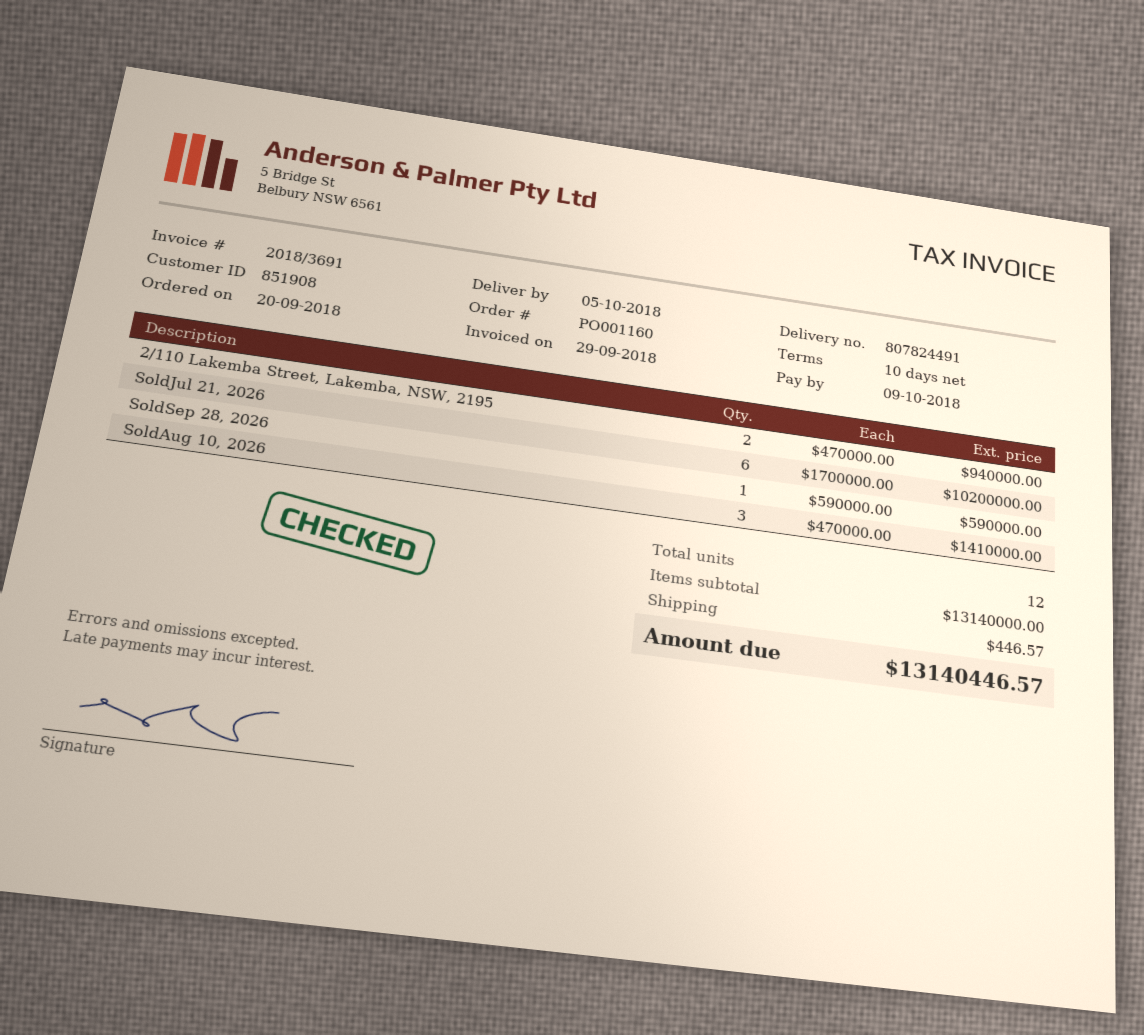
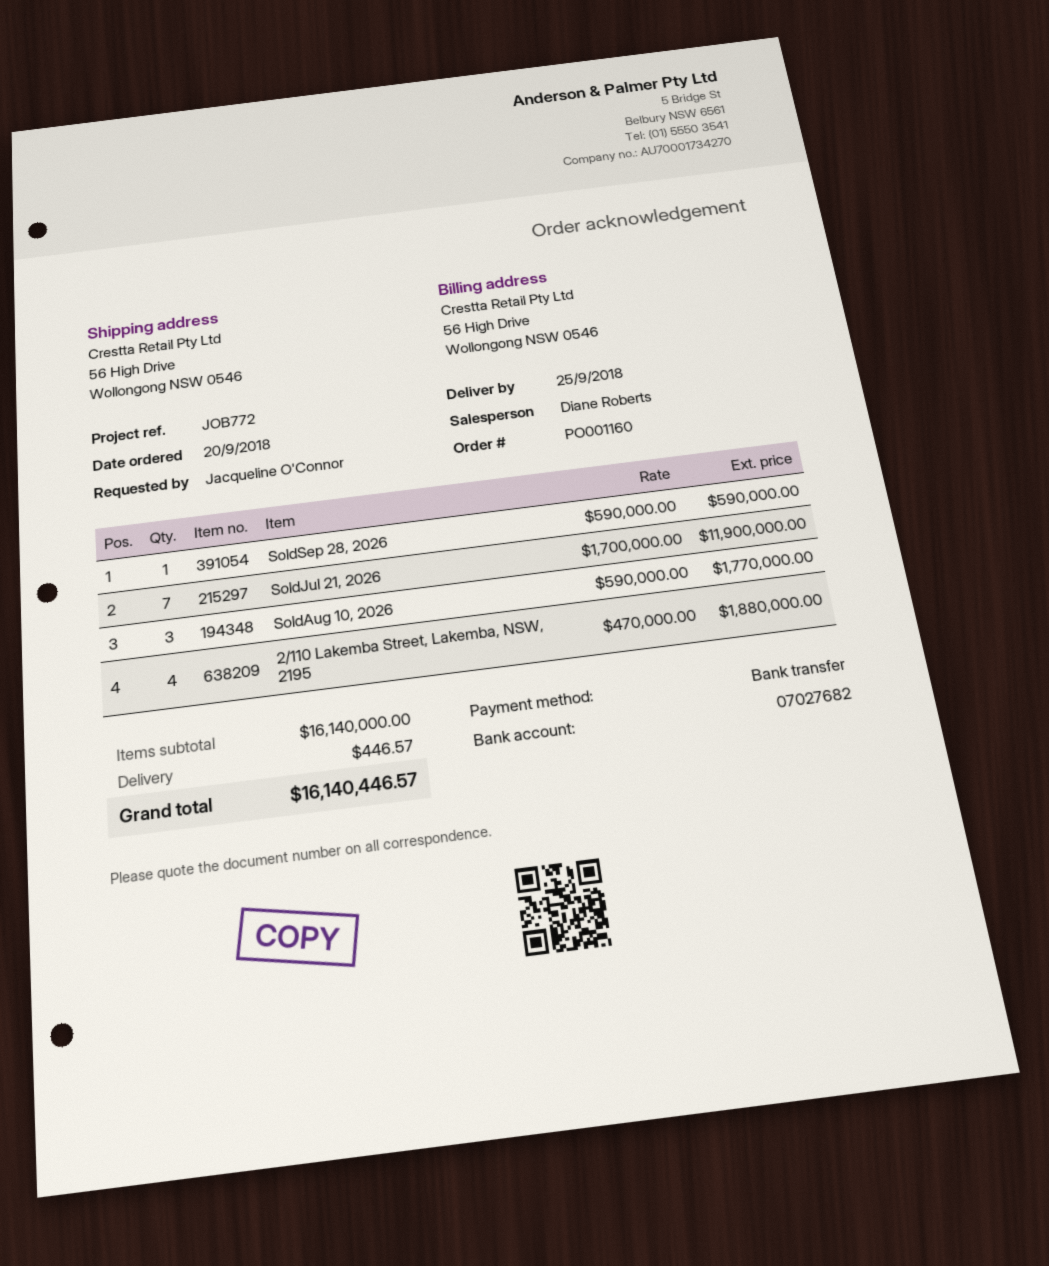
delivery date: 2018-10-05 -> 2018-09-25
2/110 Lakemba Street, Lakemba, NSW, 2195: 2 x 470000.00 = 940000.00 -> 4 x 470000.00 = 1880000.00
SoldJul 21, 2026: 6 x 1700000.00 = 10200000.00 -> 7 x 1700000.00 = 11900000.00
SoldAug 10, 2026: 3 x 470000.00 = 1410000.00 -> 3 x 590000.00 = 1770000.00
subtotal: 13140000.00 -> 16140000.00
total: 13140446.57 -> 16140446.57

